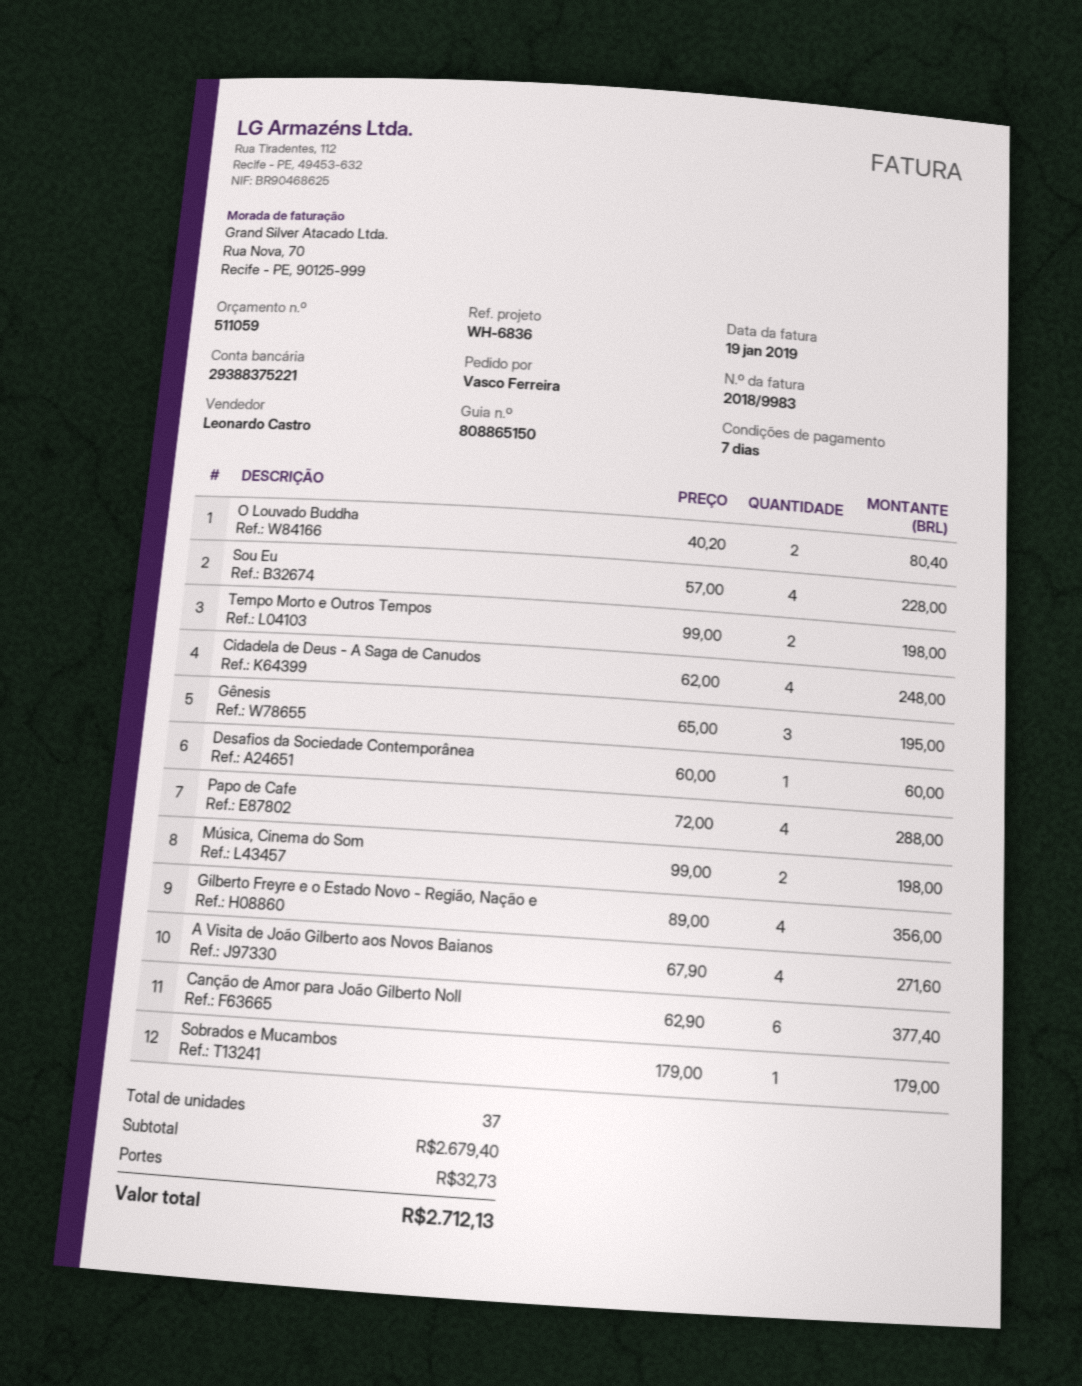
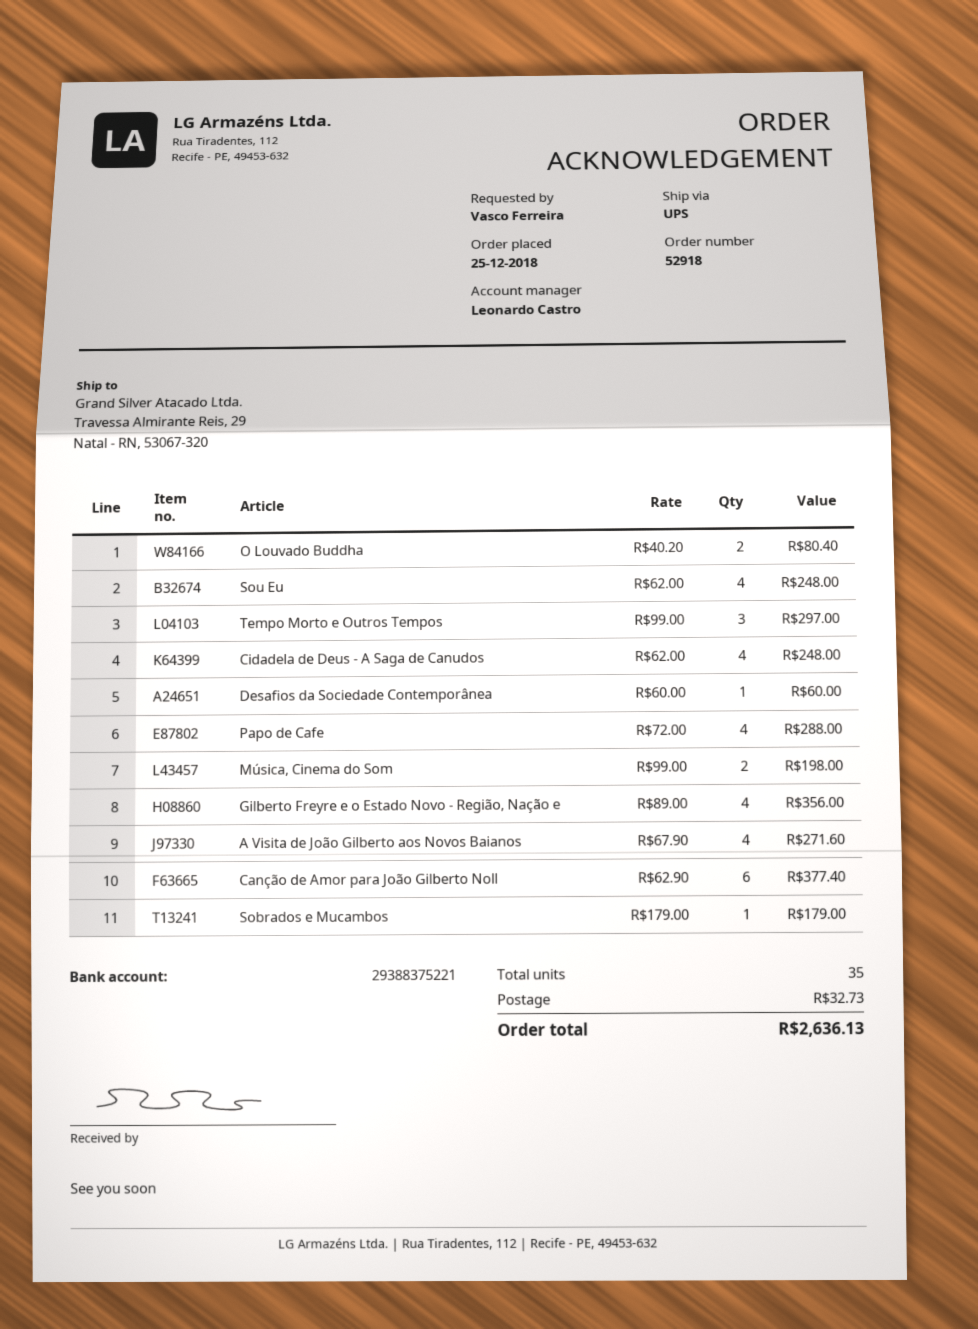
Sou Eu: 4 x 57.00 = 228.00 -> 4 x 62.00 = 248.00
Tempo Morto e Outros Tempos: 2 x 99.00 = 198.00 -> 3 x 99.00 = 297.00
Gênesis: 3 x 65.00 = 195.00 -> none
total quantity: 37 -> 35
total: 2712.13 -> 2636.13

